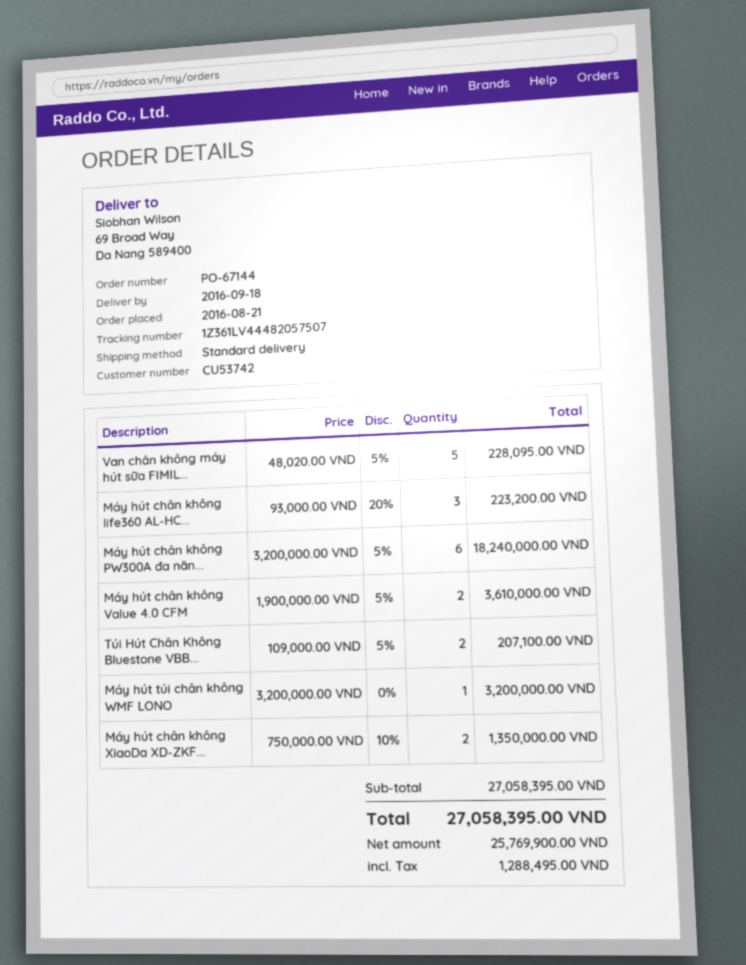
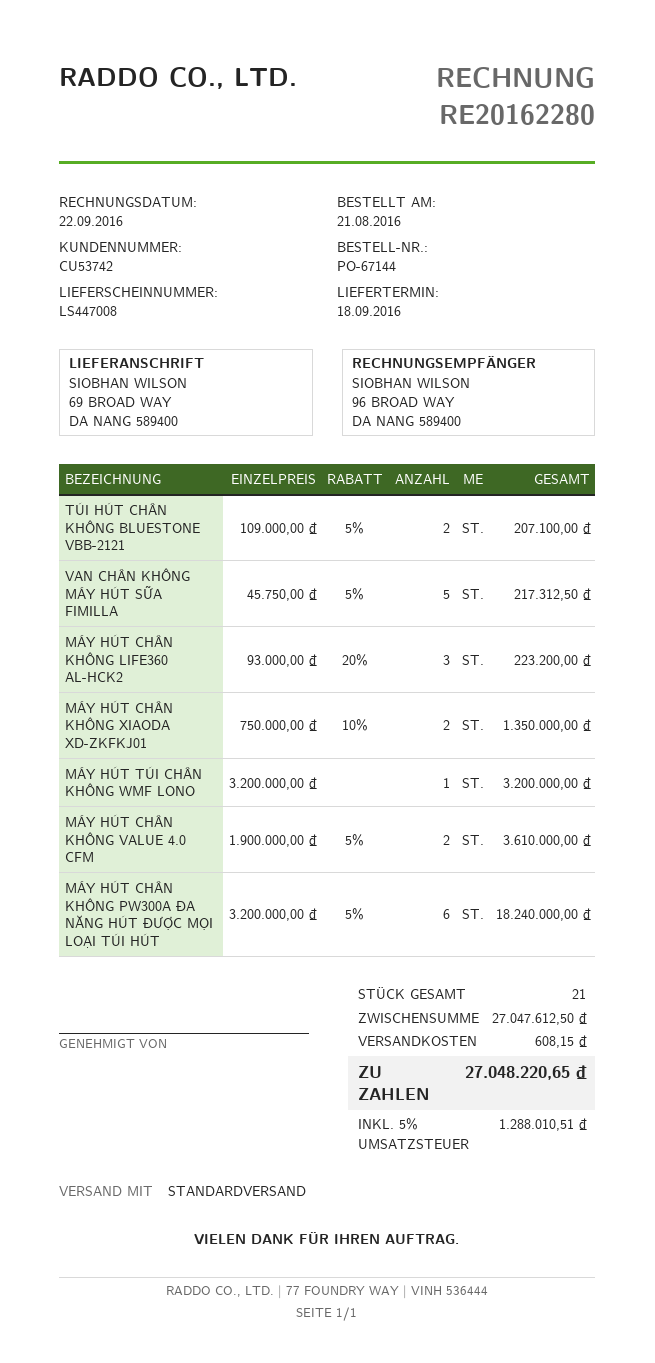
Van chân không máy hút sữa FIMIL...: 5 x 48020.00 - 5% = 228095.00 -> 5 x 45750.00 - 5% = 217312.50
subtotal: 27058395.00 -> 27047612.50
shipping: none -> 608.15
tax: 1288495.00 -> 1288010.51
total: 27058395.00 -> 27048220.65

